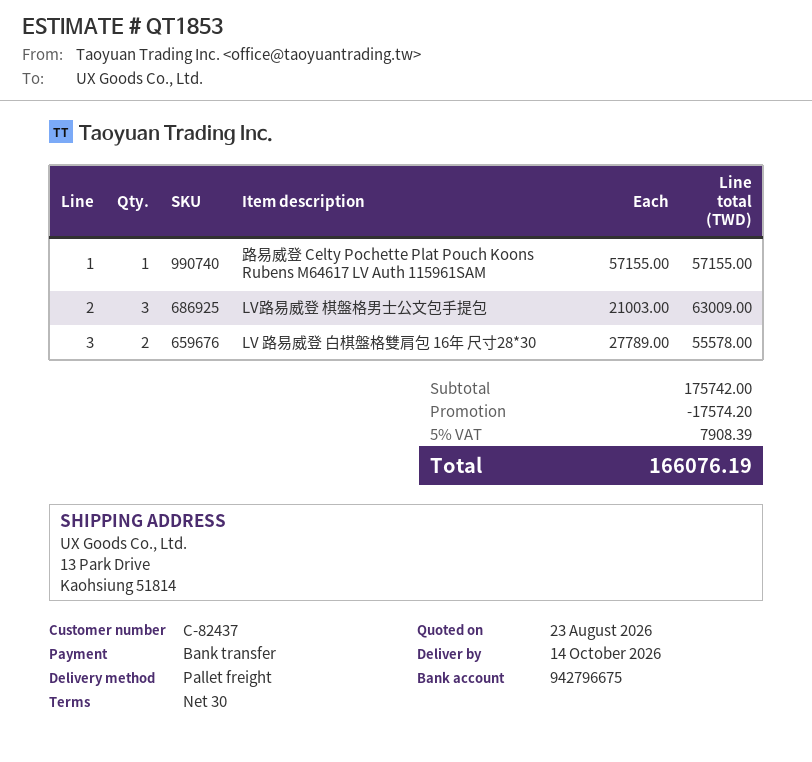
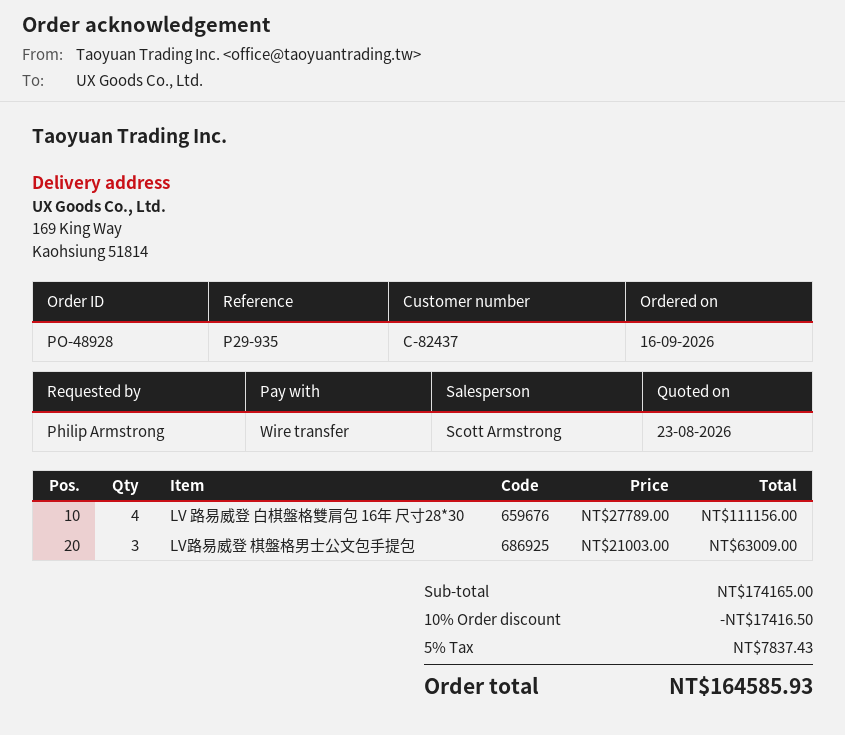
ship to: 13 Park Drive, Kaohsiung 51814 -> 169 King Way, Kaohsiung 51814
路易威登 Celty Pochette Plat Pouch Koons Rubens M64617 LV Auth 115961SAM: 1 x 57155.00 = 57155.00 -> none
LV 路易威登 白棋盤格雙肩包 16年 尺寸28*30: 2 x 27789.00 = 55578.00 -> 4 x 27789.00 = 111156.00
subtotal: 175742.00 -> 174165.00
discount: 17574.20 -> 17416.50
tax: 5% = 7908.39 -> 5% = 7837.43
total: 166076.19 -> 164585.93

